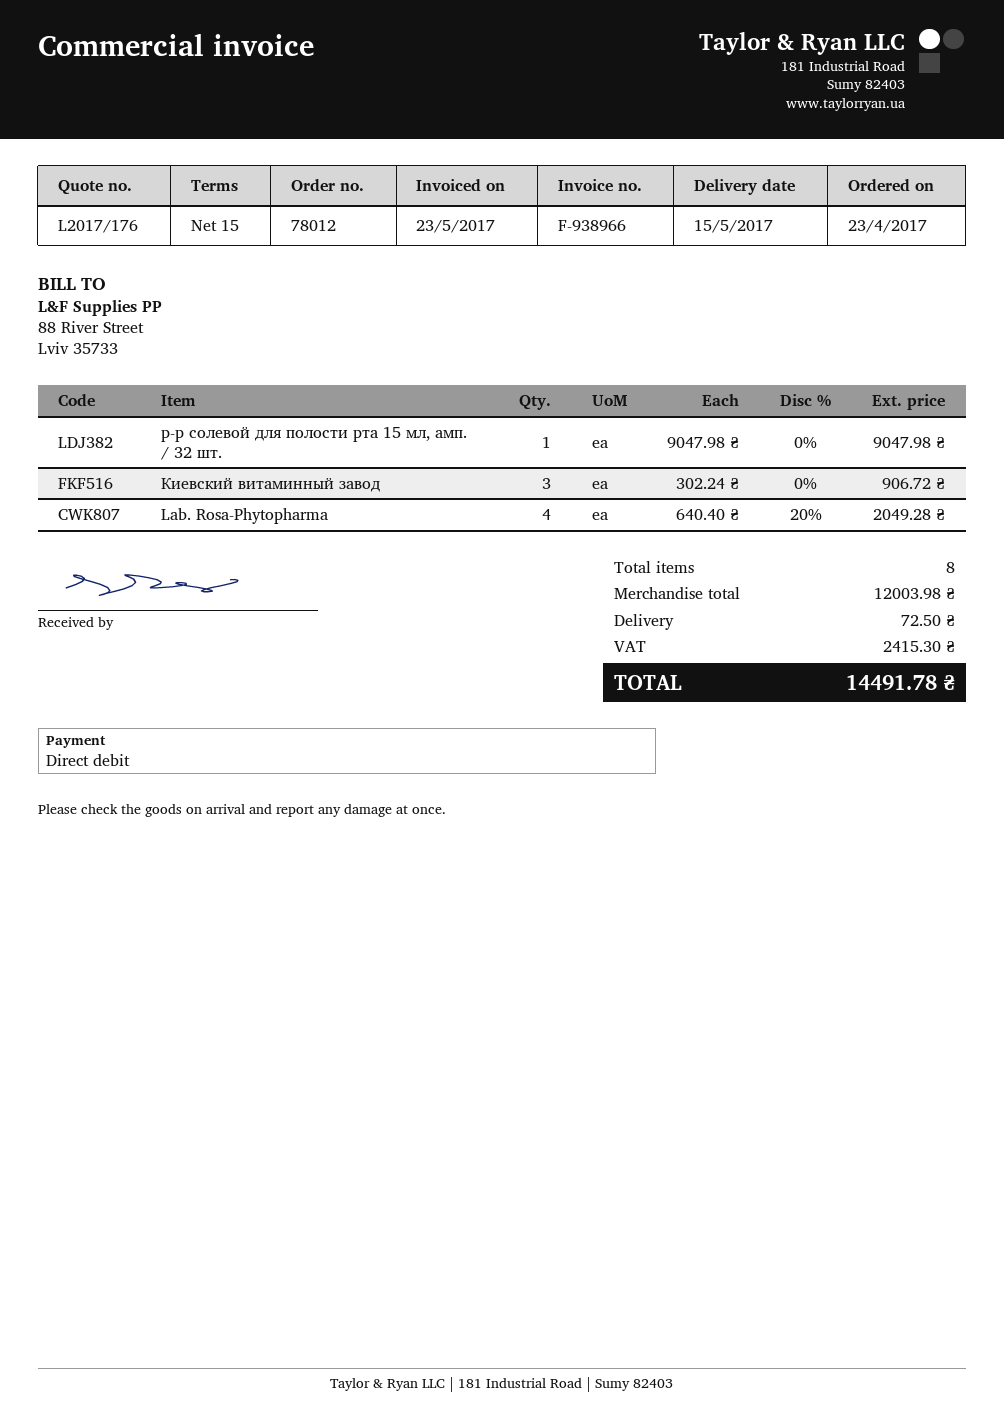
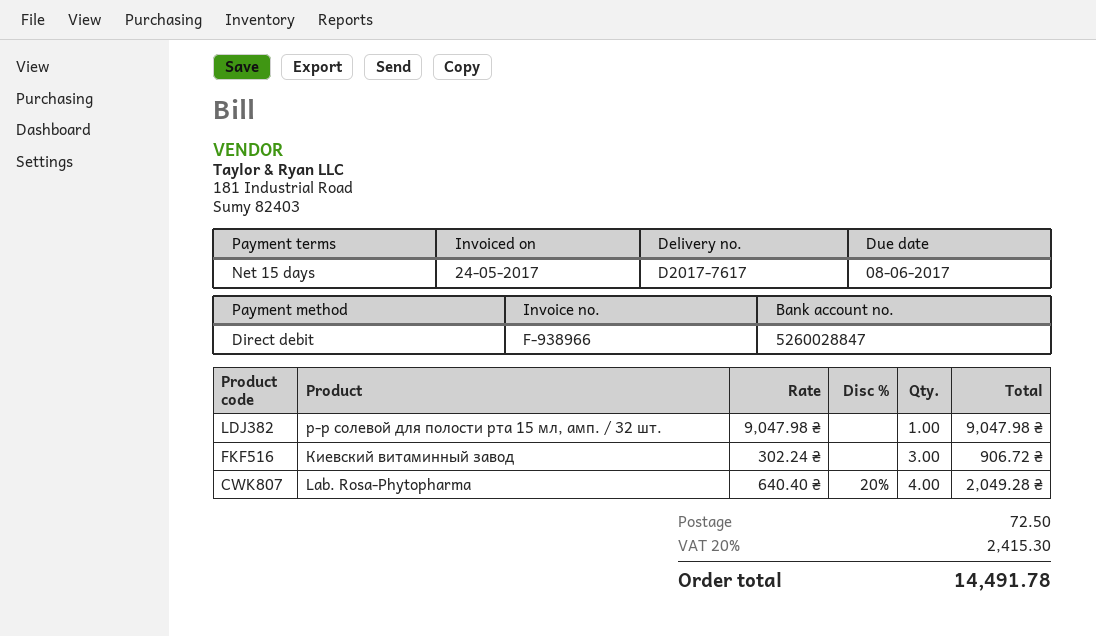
invoice date: 2017-05-23 -> 2017-05-24

